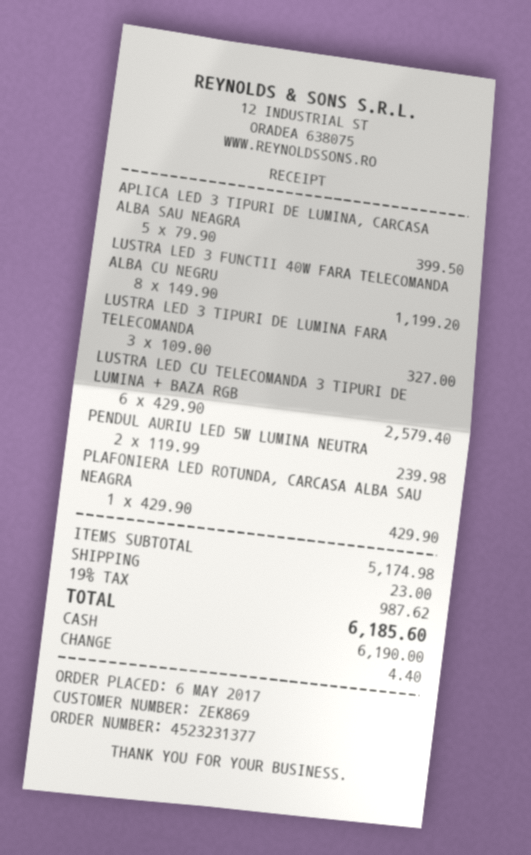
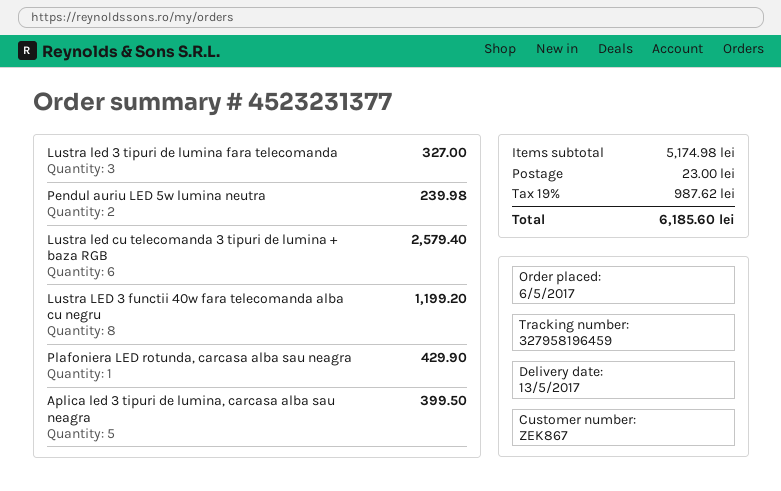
customer number: ZEK869 -> ZEK867

